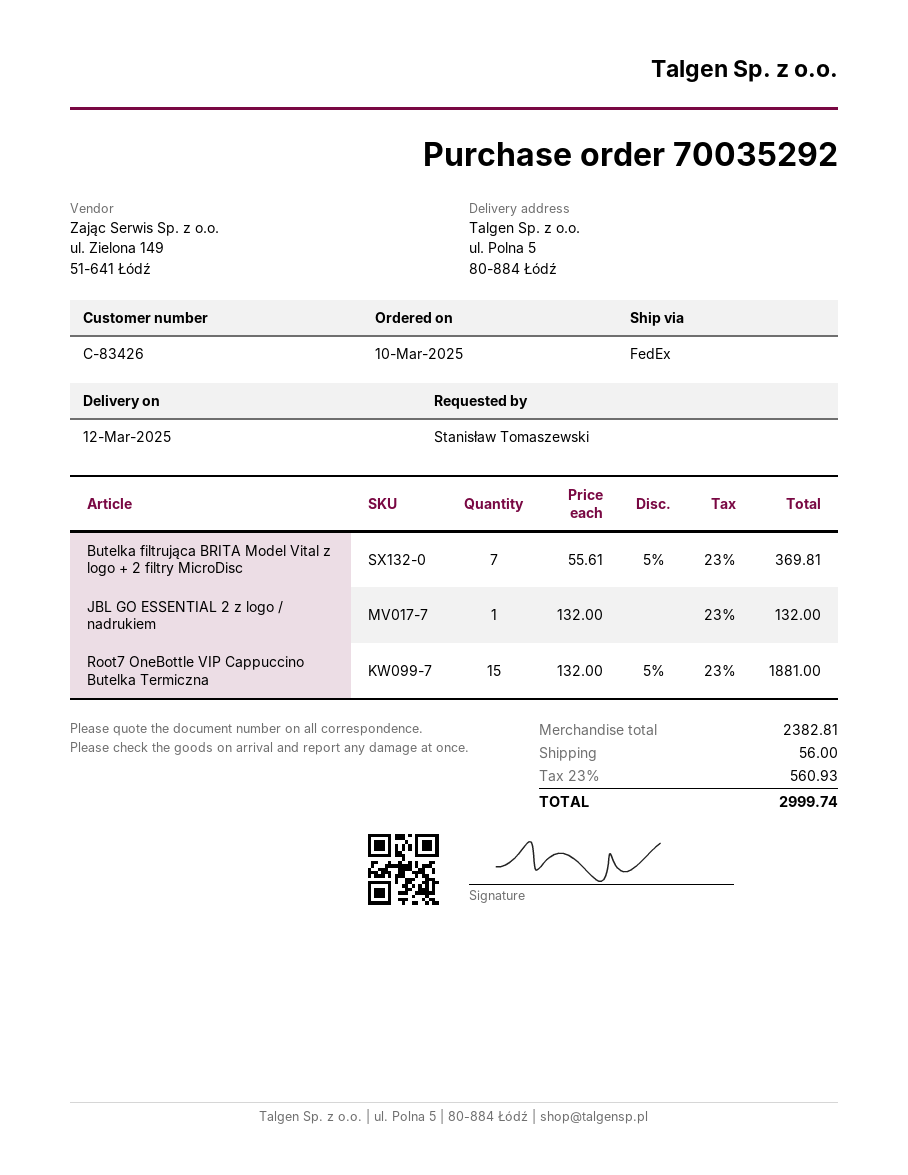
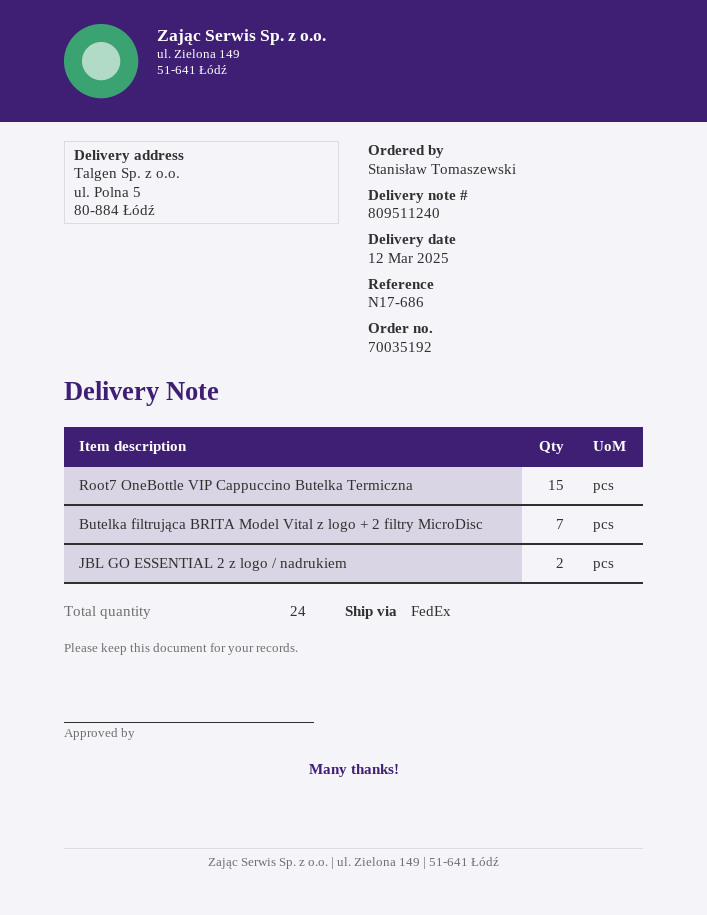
order number: 70035292 -> 70035192
JBL GO ESSENTIAL 2 z logo / nadrukiem: 1 -> 2

